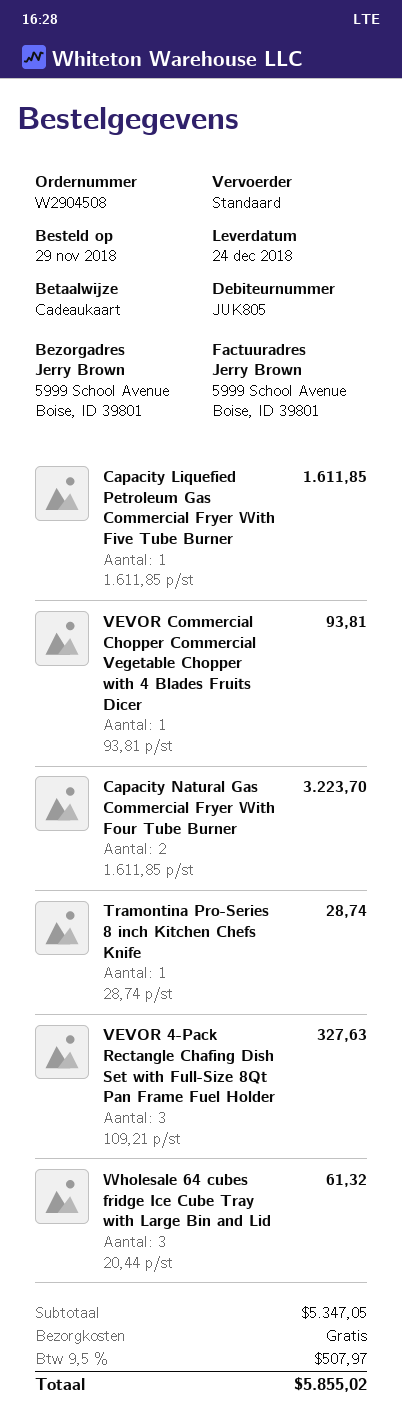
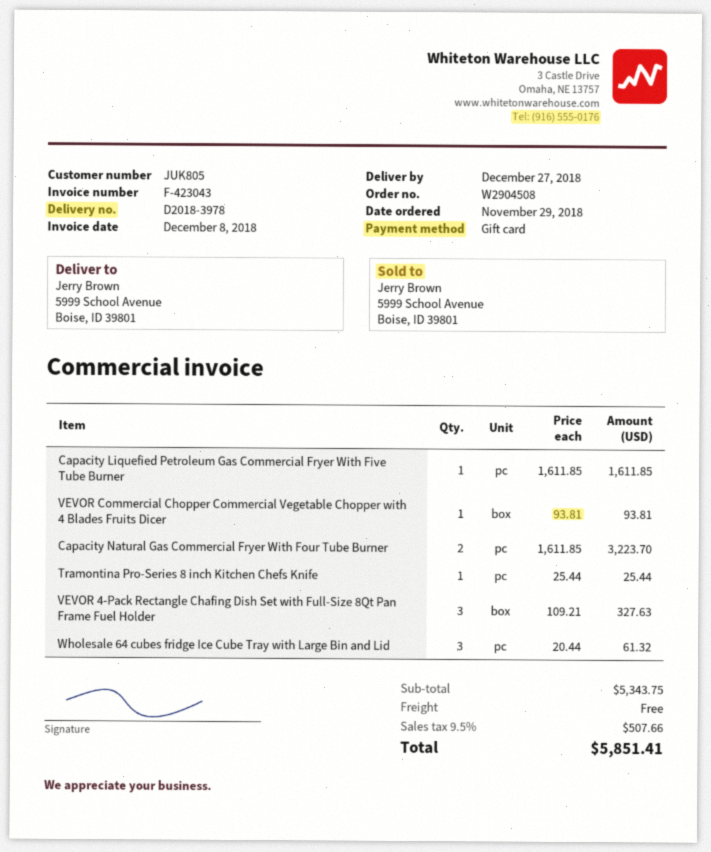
delivery date: 2018-12-24 -> 2018-12-27
Tramontina Pro-Series 8 inch Kitchen Chefs Knife: 1 x 28.74 = 28.74 -> 1 x 25.44 = 25.44
subtotal: 5347.05 -> 5343.75
tax: 9.5% = 507.97 -> 9.5% = 507.66
total: 5855.02 -> 5851.41

